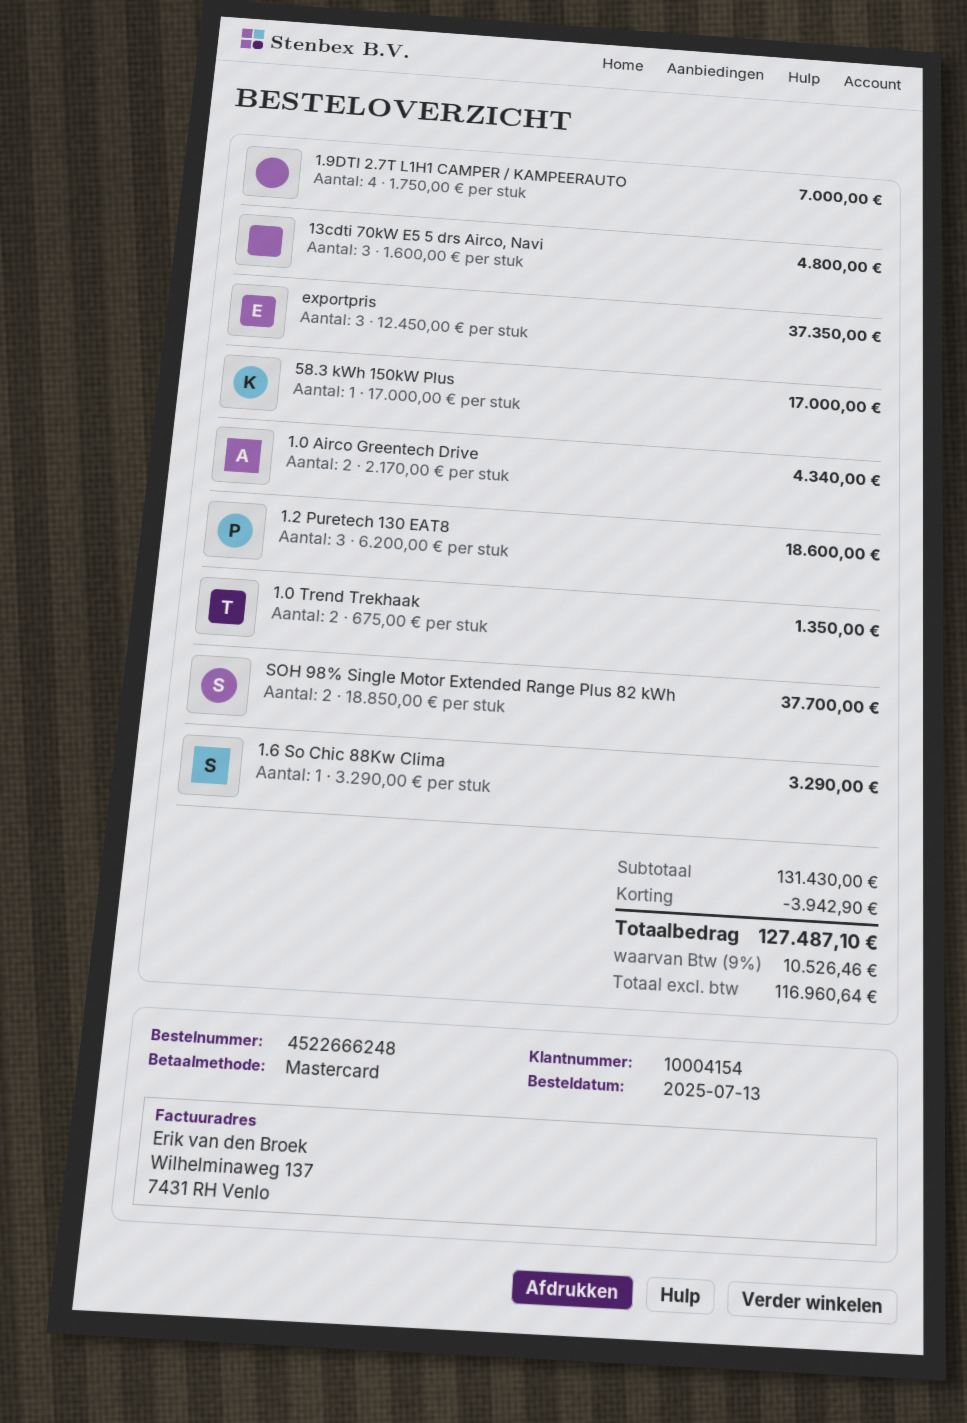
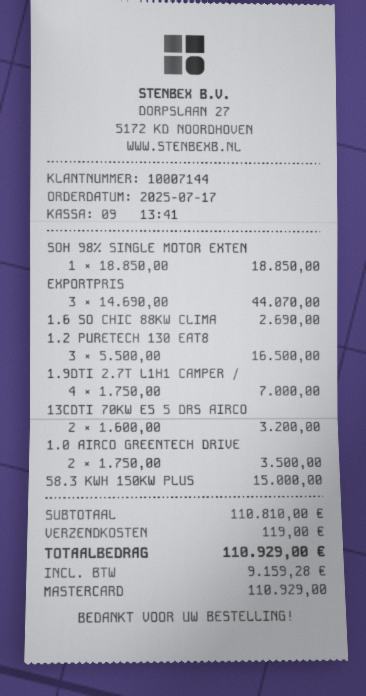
order date: 2025-07-13 -> 2025-07-17
customer number: 10004154 -> 10007144
13cdti 70kW E5 5 drs Airco, Navi: 3 x 1600.00 = 4800.00 -> 2 x 1600.00 = 3200.00
exportpris: 3 x 12450.00 = 37350.00 -> 3 x 14690.00 = 44070.00
58.3 kWh 150kW Plus: 1 x 17000.00 = 17000.00 -> 1 x 15000.00 = 15000.00
1.0 Airco Greentech Drive: 2 x 2170.00 = 4340.00 -> 2 x 1750.00 = 3500.00
1.2 Puretech 130 EAT8: 3 x 6200.00 = 18600.00 -> 3 x 5500.00 = 16500.00
1.0 Trend Trekhaak: 2 x 675.00 = 1350.00 -> none
SOH 98% Single Motor Extended Range Plus 82 kWh: 2 x 18850.00 = 37700.00 -> 1 x 18850.00 = 18850.00
1.6 So Chic 88Kw Clima: 1 x 3290.00 = 3290.00 -> 1 x 2690.00 = 2690.00
subtotal: 131430.00 -> 110810.00
discount: 3942.90 -> none
shipping: none -> 119.00
tax: 10526.46 -> 9159.28
total: 127487.10 -> 110929.00

